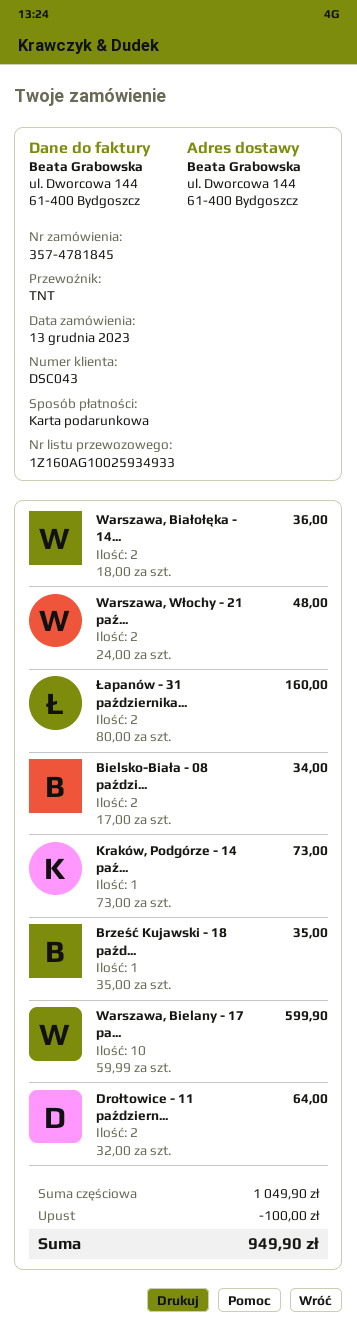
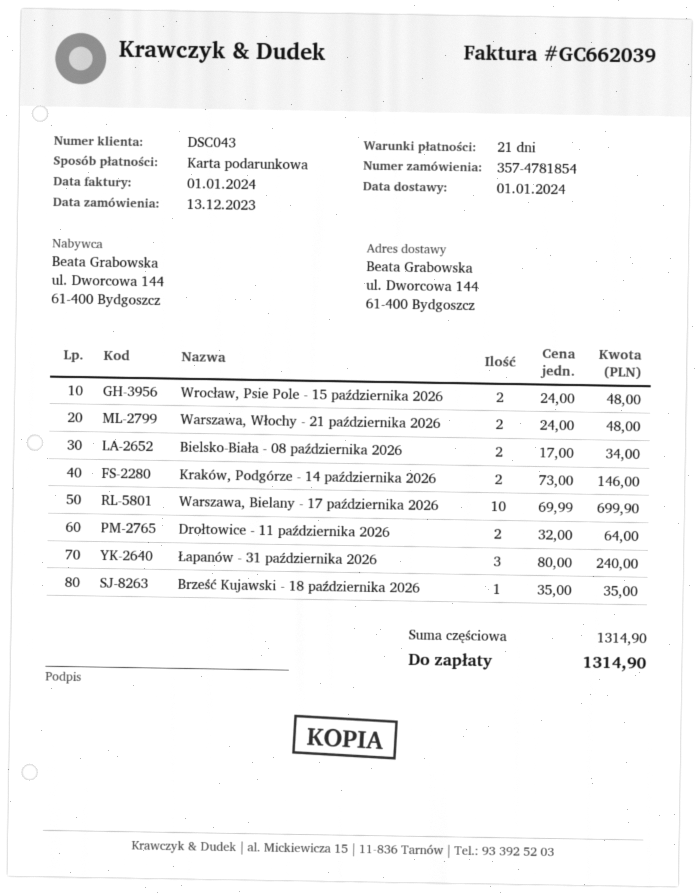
order number: 357-4781845 -> 357-4781854
Warszawa, Białołęka - 14...: 2 x 18.00 = 36.00 -> none
Łapanów - 31 października...: 2 x 80.00 = 160.00 -> 3 x 80.00 = 240.00
Kraków, Podgórze - 14 paź...: 1 x 73.00 = 73.00 -> 2 x 73.00 = 146.00
Warszawa, Bielany - 17 pa...: 10 x 59.99 = 599.90 -> 10 x 69.99 = 699.90
Wrocław, Psie Pole - 15 października 2026: none -> 2 x 24.00 = 48.00
subtotal: 1049.90 -> 1314.90
discount: 100.00 -> none
total: 949.90 -> 1314.90

